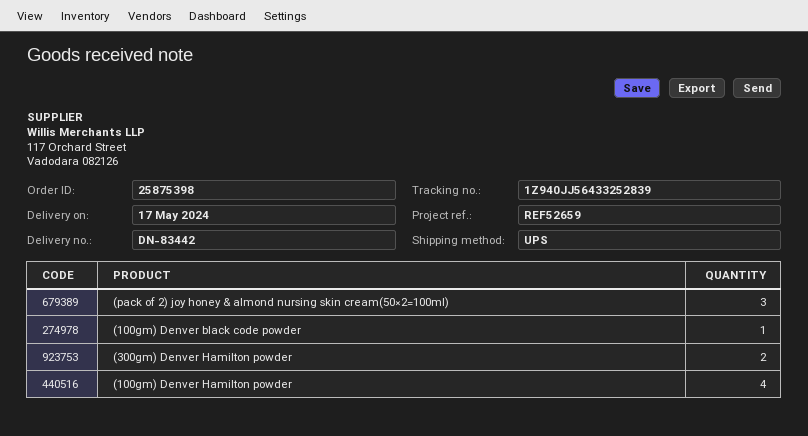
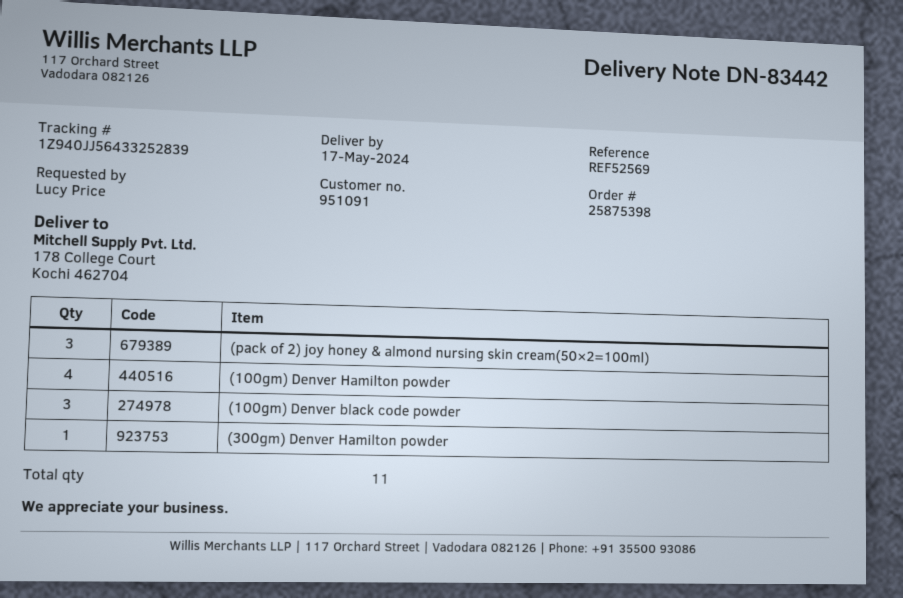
reference: REF52659 -> REF52569
(100gm) Denver black code powder: 1 -> 3
(300gm) Denver Hamilton powder: 2 -> 1

